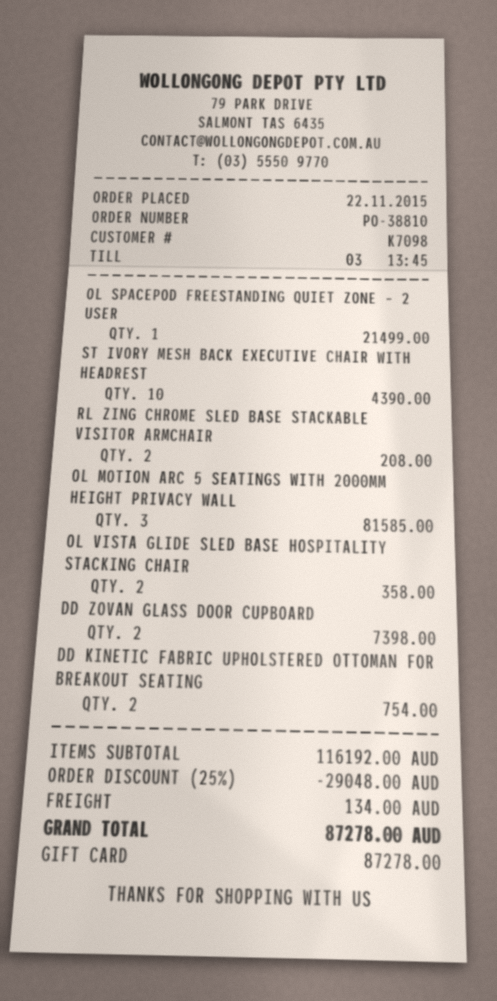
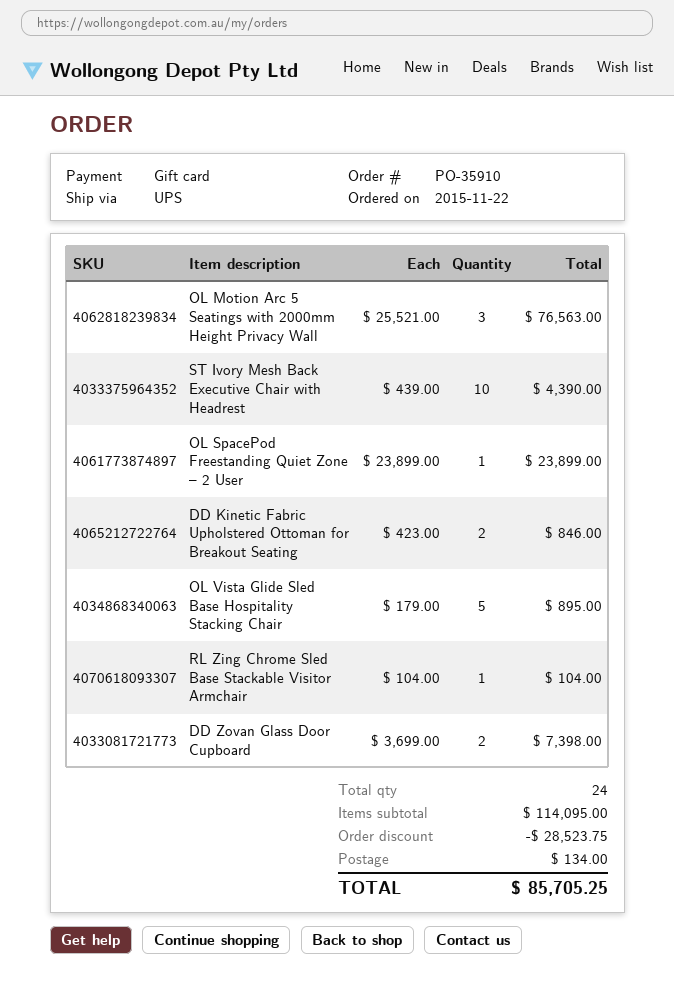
order number: PO-38810 -> PO-35910
OL SPACEPOD FREESTANDING QUIET ZONE – 2 USER: 1 for 21499.00 -> 1 for 23899.00
RL ZING CHROME SLED BASE STACKABLE VISITOR ARMCHAIR: 2 for 208.00 -> 1 for 104.00
OL MOTION ARC 5 SEATINGS WITH 2000MM HEIGHT PRIVACY WALL: 3 for 81585.00 -> 3 for 76563.00
OL VISTA GLIDE SLED BASE HOSPITALITY STACKING CHAIR: 2 for 358.00 -> 5 for 895.00
DD KINETIC FABRIC UPHOLSTERED OTTOMAN FOR BREAKOUT SEATING: 2 for 754.00 -> 2 for 846.00
subtotal: 116192.00 -> 114095.00
discount: 29048.00 -> 28523.75
total: 87278.00 -> 85705.25

